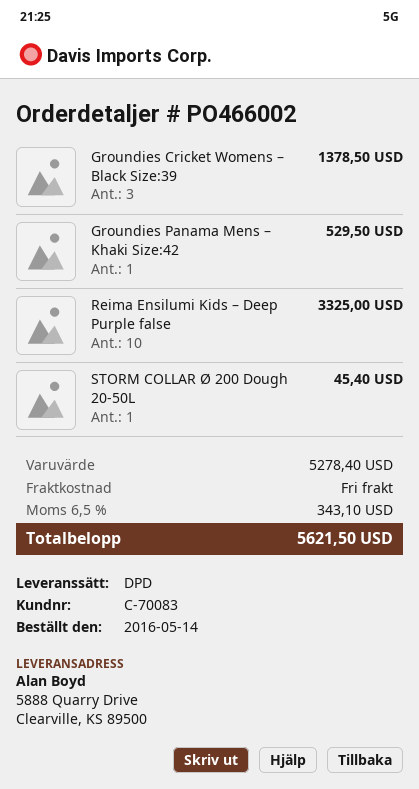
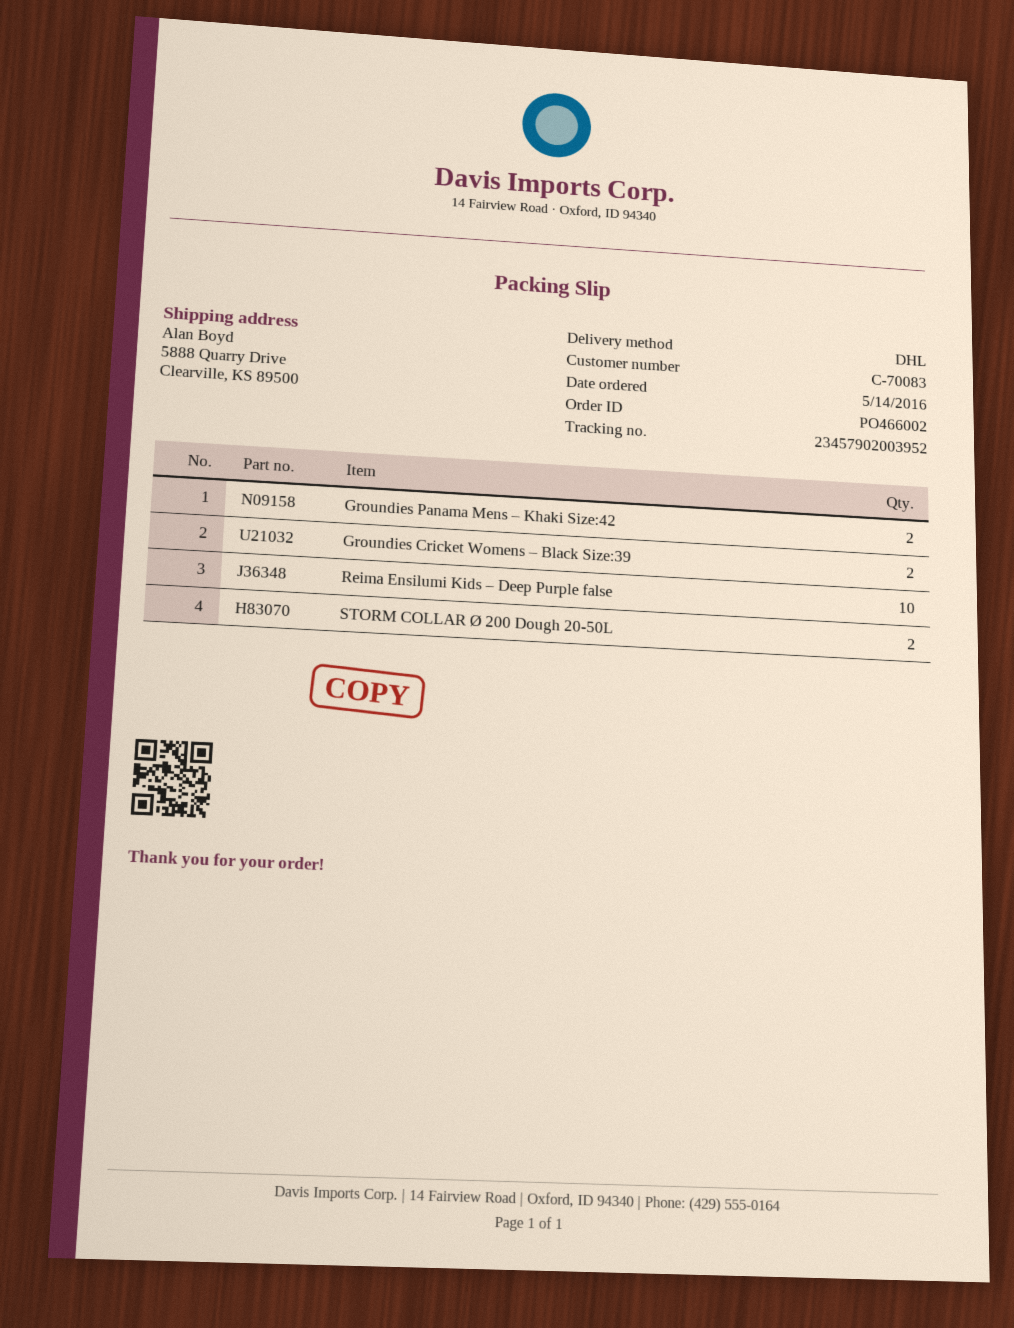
shipping method: DPD -> DHL
Groundies Cricket Womens – Black Size:39: 3 -> 2
Groundies Panama Mens – Khaki Size:42: 1 -> 2
STORM COLLAR Ø 200 Dough 20-50L: 1 -> 2

